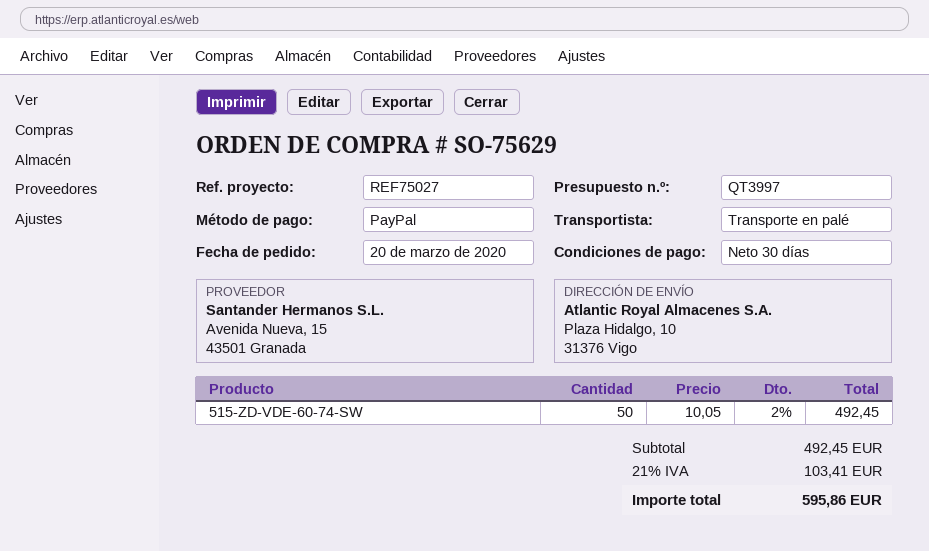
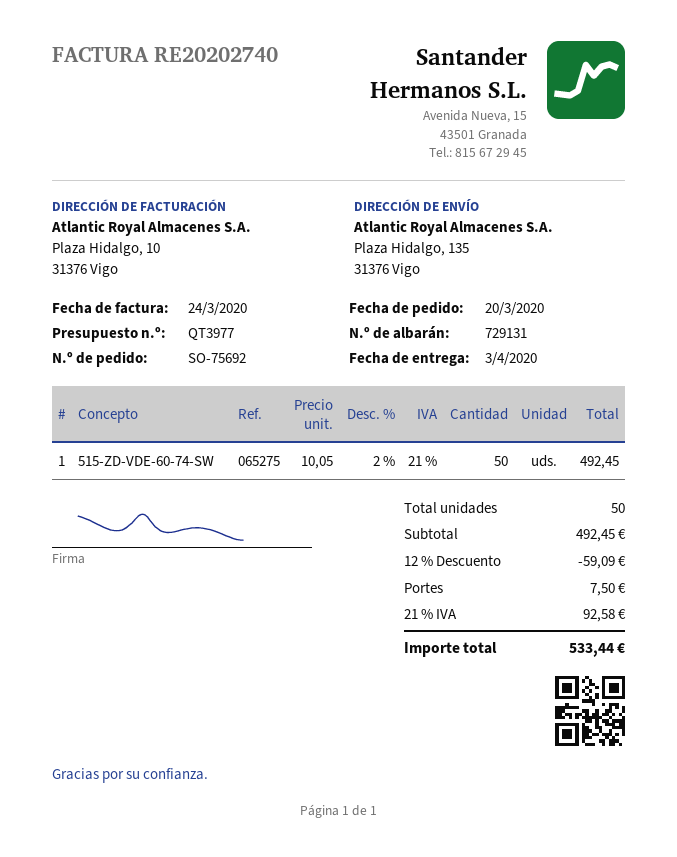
quote number: QT3997 -> QT3977
order number: SO-75629 -> SO-75692
ship to: Plaza Hidalgo, 10, 31376 Vigo -> Plaza Hidalgo, 135, 31376 Vigo
discount: none -> 12% = 59.09
shipping: none -> 7.50
tax: 21% = 103.41 -> 21% = 92.58
total: 595.86 -> 533.44

